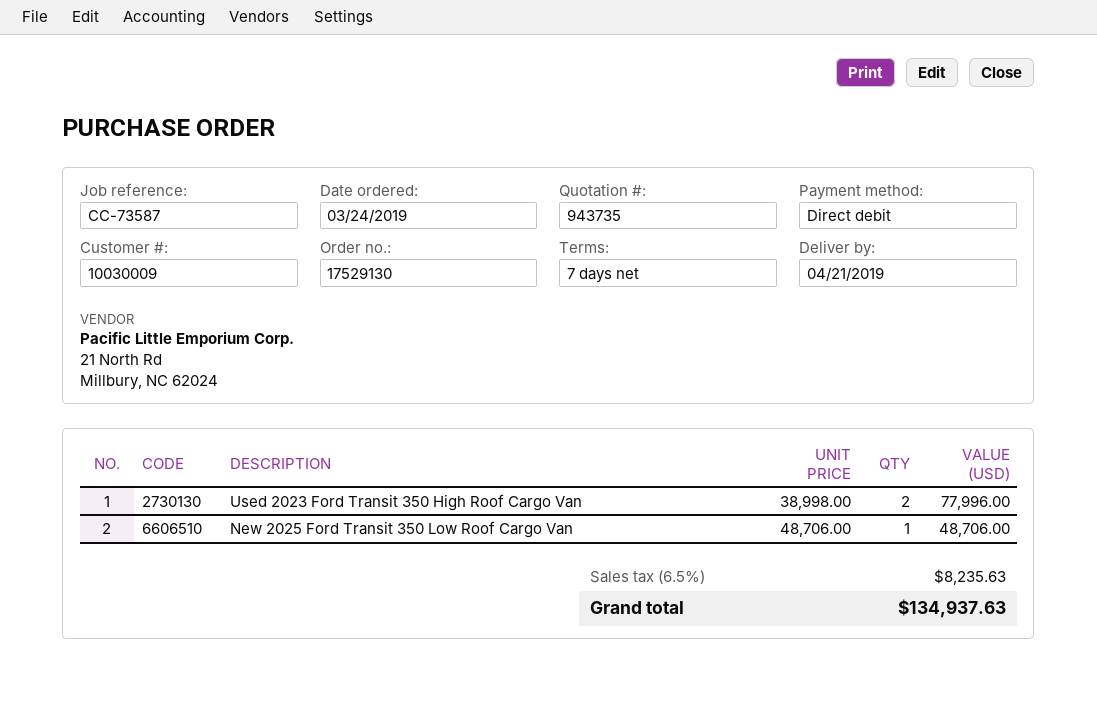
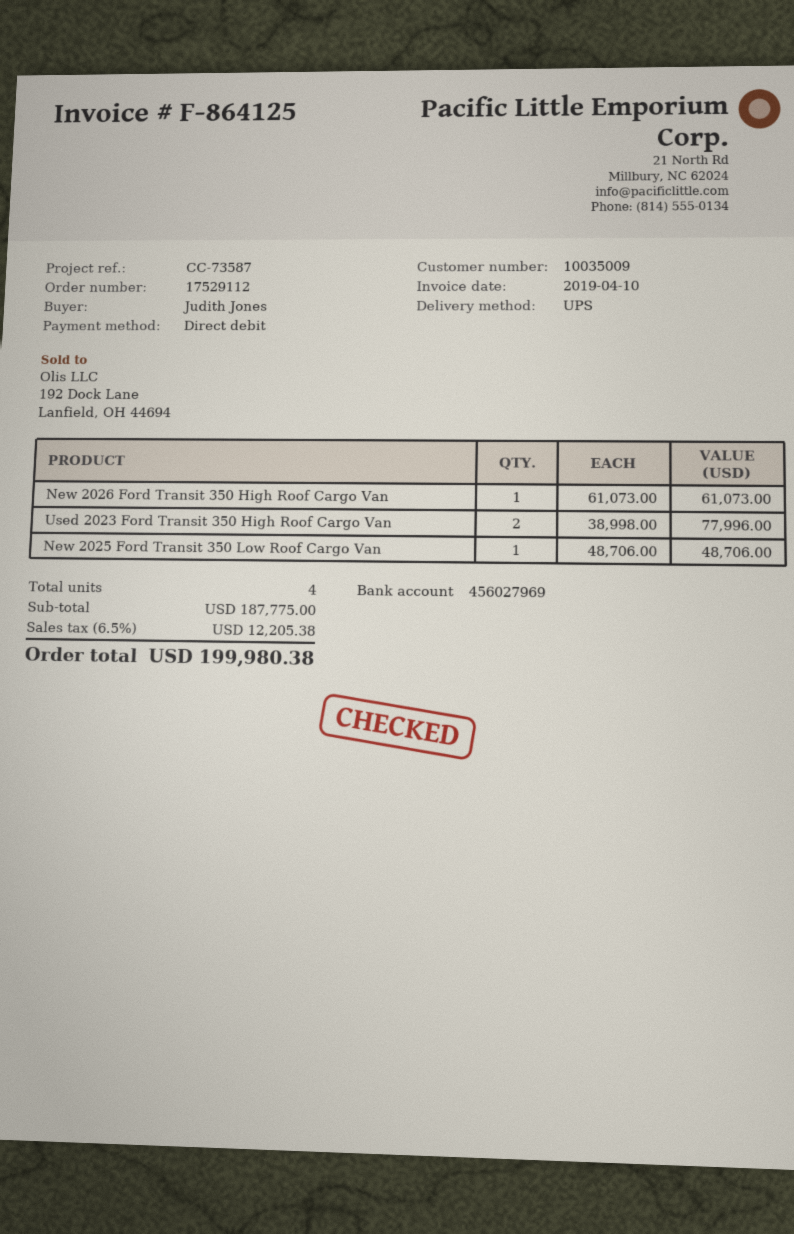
order number: 17529130 -> 17529112
customer number: 10030009 -> 10035009
New 2026 Ford Transit 350 High Roof Cargo Van: none -> 1 x 61073.00 = 61073.00
tax: 6.5% = 8235.63 -> 6.5% = 12205.38
total: 134937.63 -> 199980.38

